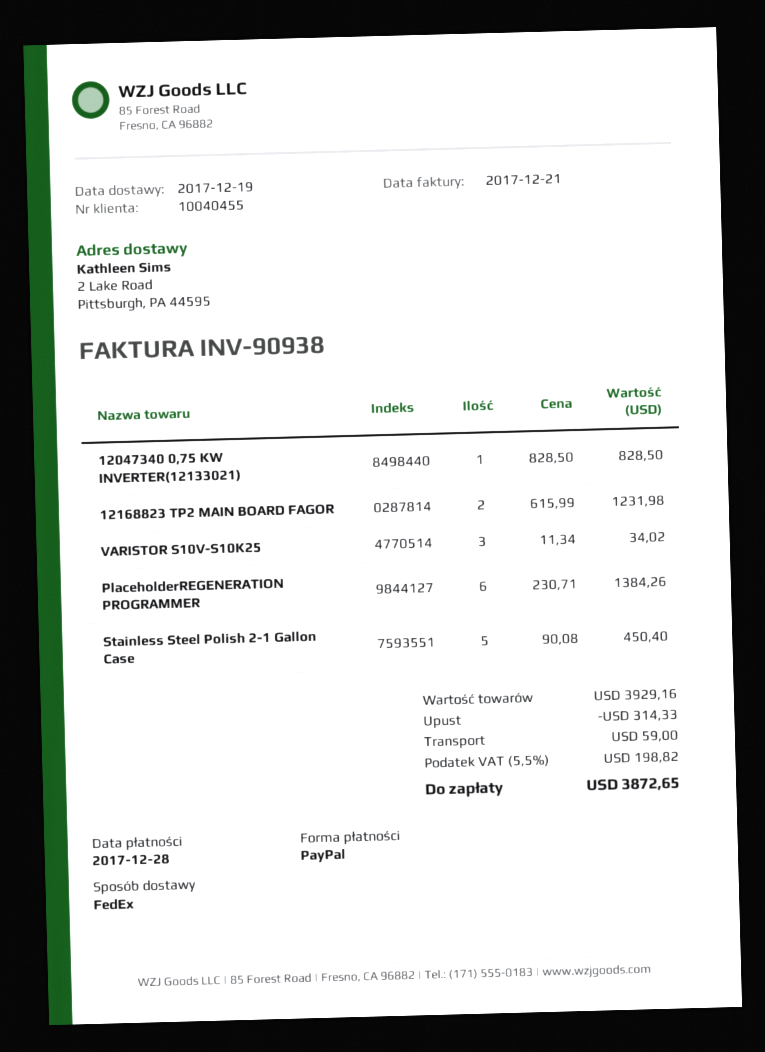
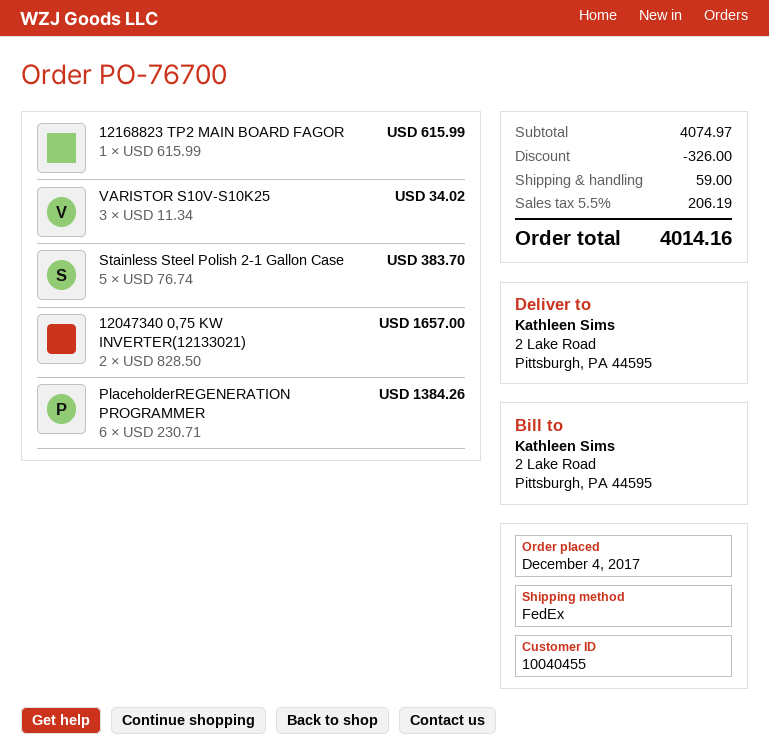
12047340 0,75 KW INVERTER(12133021): 1 x 828.50 = 828.50 -> 2 x 828.50 = 1657.00
12168823 TP2 MAIN BOARD FAGOR: 2 x 615.99 = 1231.98 -> 1 x 615.99 = 615.99
Stainless Steel Polish 2-1 Gallon Case: 5 x 90.08 = 450.40 -> 5 x 76.74 = 383.70
subtotal: 3929.16 -> 4074.97
discount: 314.33 -> 326.00
tax: 5.5% = 198.82 -> 5.5% = 206.19
total: 3872.65 -> 4014.16

